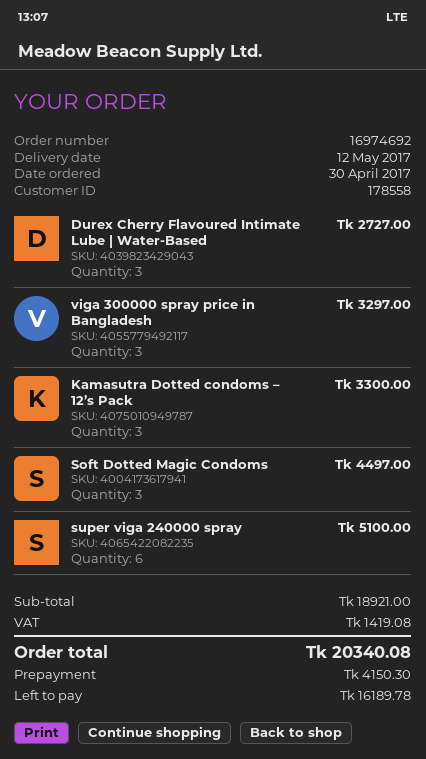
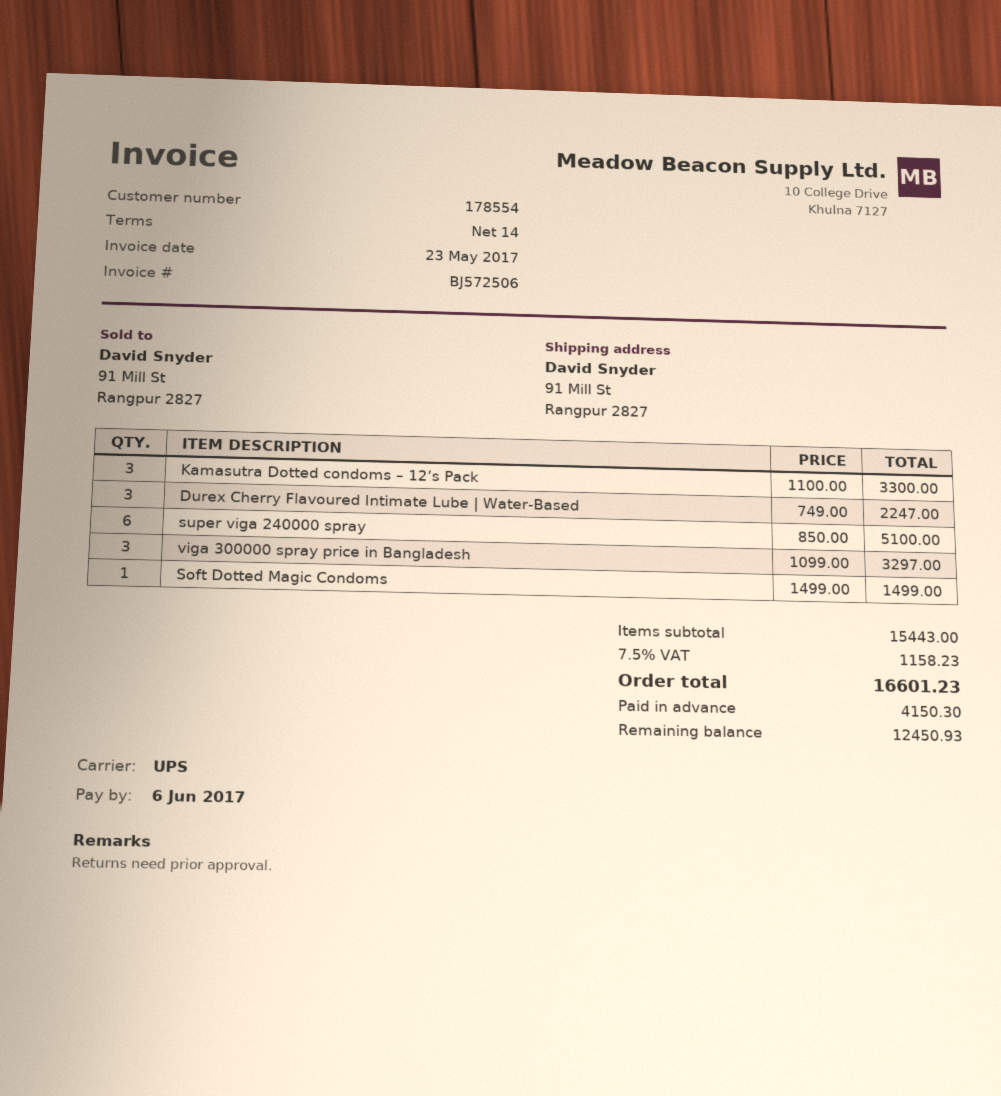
customer number: 178558 -> 178554
Durex Cherry Flavoured Intimate Lube | Water-Based: 3 for 2727.00 -> 3 for 2247.00
Soft Dotted Magic Condoms: 3 for 4497.00 -> 1 for 1499.00
subtotal: 18921.00 -> 15443.00
tax: 1419.08 -> 1158.23
total: 20340.08 -> 16601.23
balance: 16189.78 -> 12450.93

